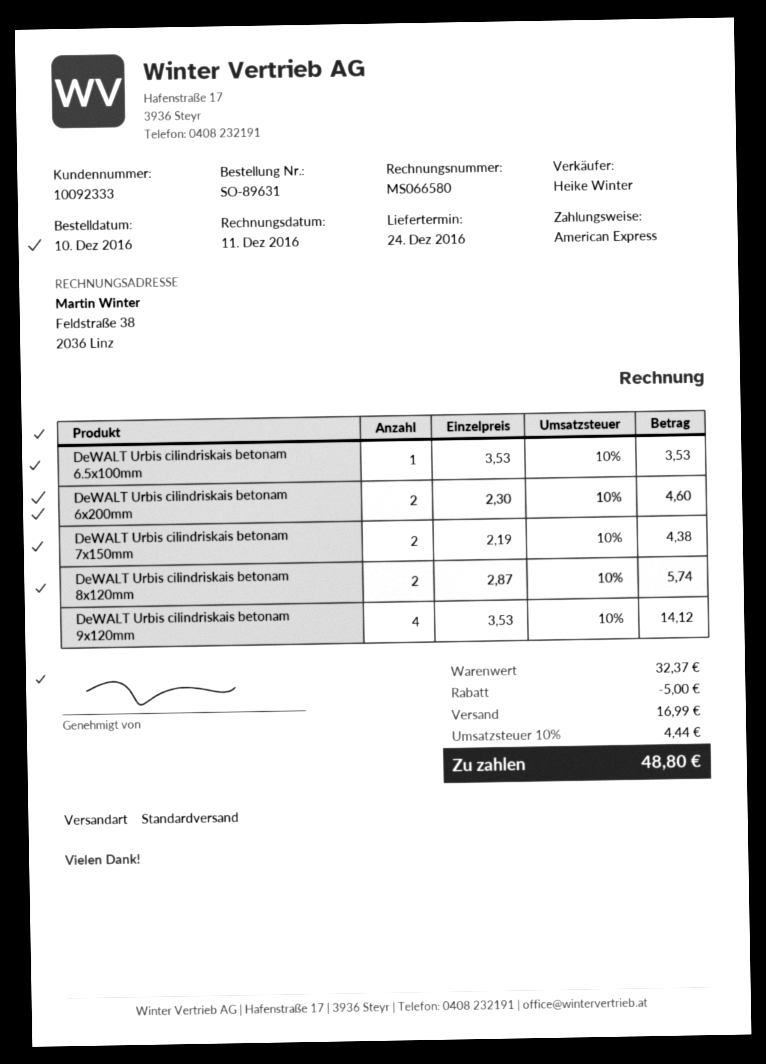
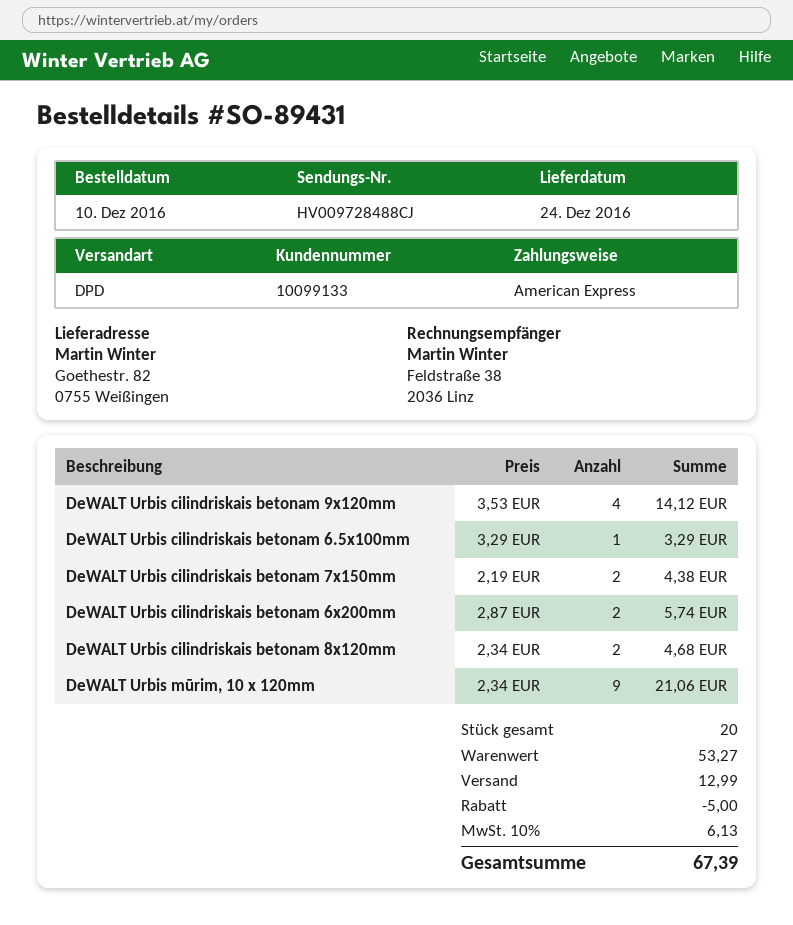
order number: SO-89631 -> SO-89431
customer number: 10092333 -> 10099133
shipping method: standard -> DPD
DeWALT Urbis cilindriskais betonam 6.5x100mm: 1 x 3.53 = 3.53 -> 1 x 3.29 = 3.29
DeWALT Urbis cilindriskais betonam 6x200mm: 2 x 2.30 = 4.60 -> 2 x 2.87 = 5.74
DeWALT Urbis cilindriskais betonam 8x120mm: 2 x 2.87 = 5.74 -> 2 x 2.34 = 4.68
DeWALT Urbis mūrim, 10 x 120mm: none -> 9 x 2.34 = 21.06
subtotal: 32.37 -> 53.27
shipping: 16.99 -> 12.99
tax: 10% = 4.44 -> 10% = 6.13
total: 48.80 -> 67.39

